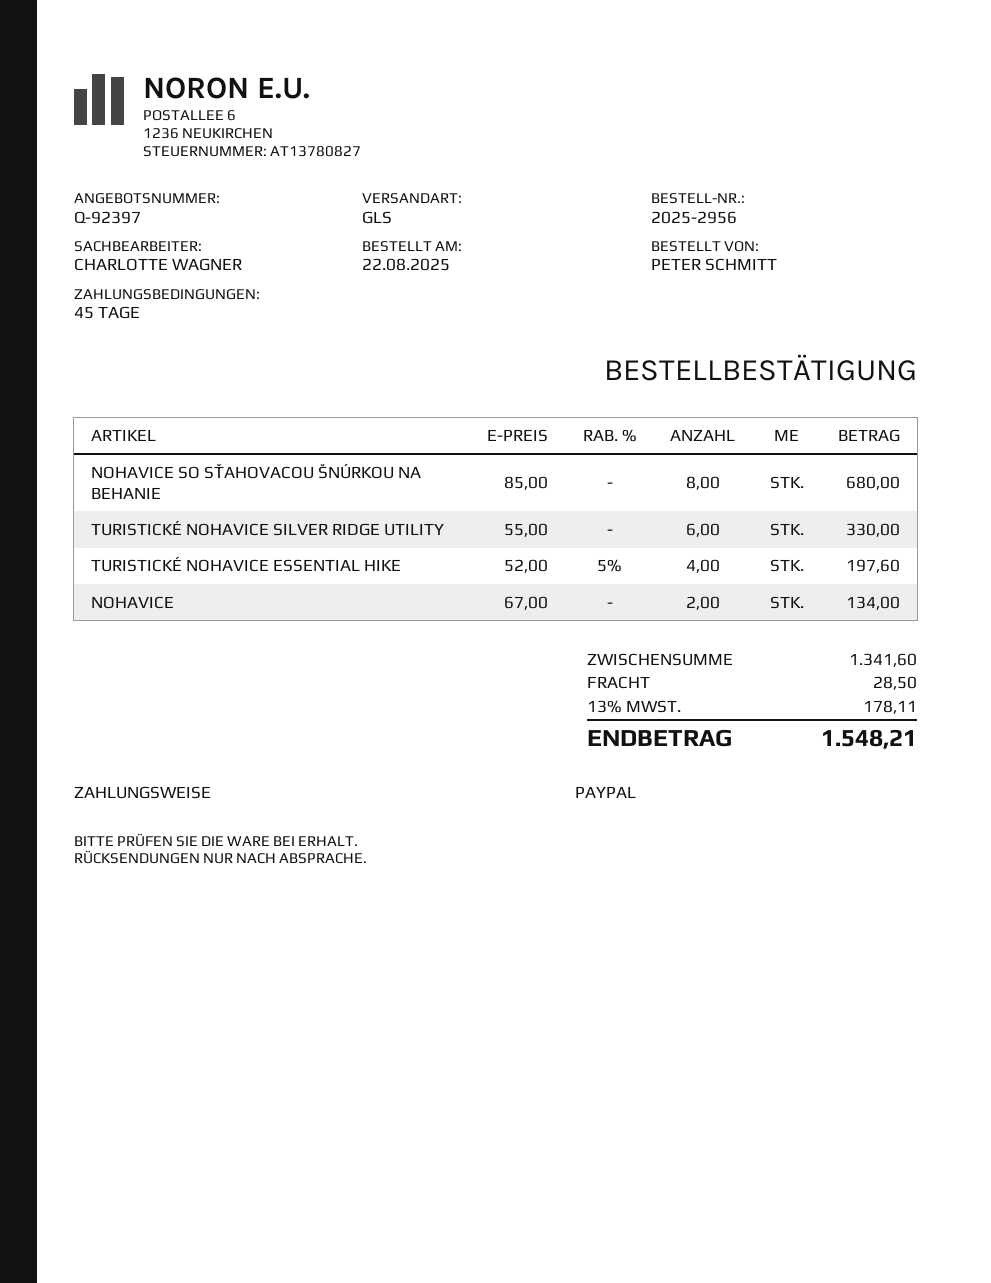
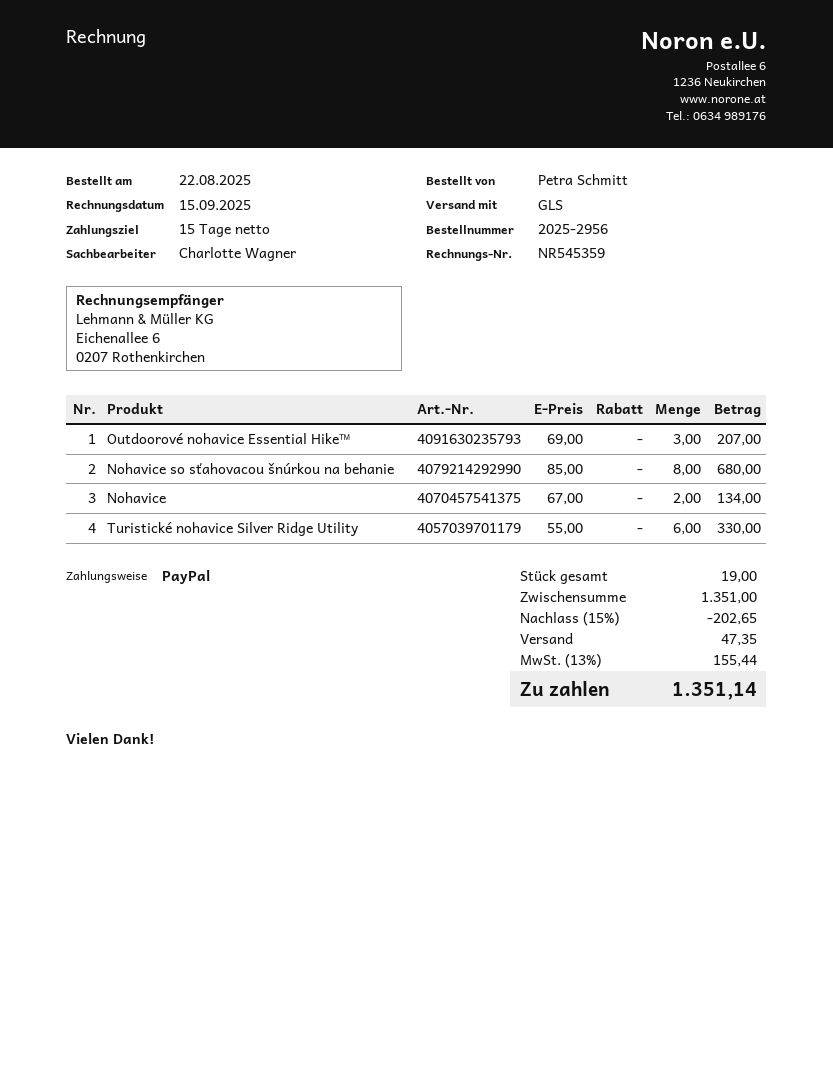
payment terms: 45 days -> 15 days
ordered by: PETER SCHMITT -> Petra Schmitt
TURISTICKÉ NOHAVICE ESSENTIAL HIKE: 4 x 52.00 - 5% = 197.60 -> none
Outdoorové nohavice Essential Hike™: none -> 3 x 69.00 = 207.00
subtotal: 1341.60 -> 1351.00
discount: none -> 15% = 202.65
shipping: 28.50 -> 47.35
tax: 13% = 178.11 -> 13% = 155.44
total: 1548.21 -> 1351.14

